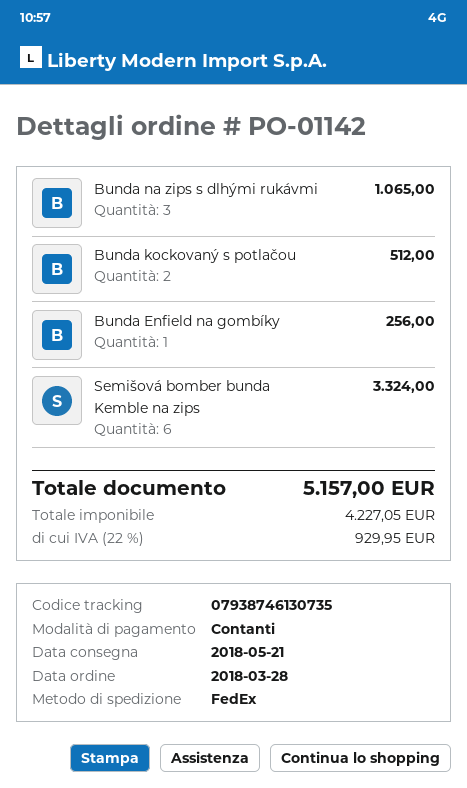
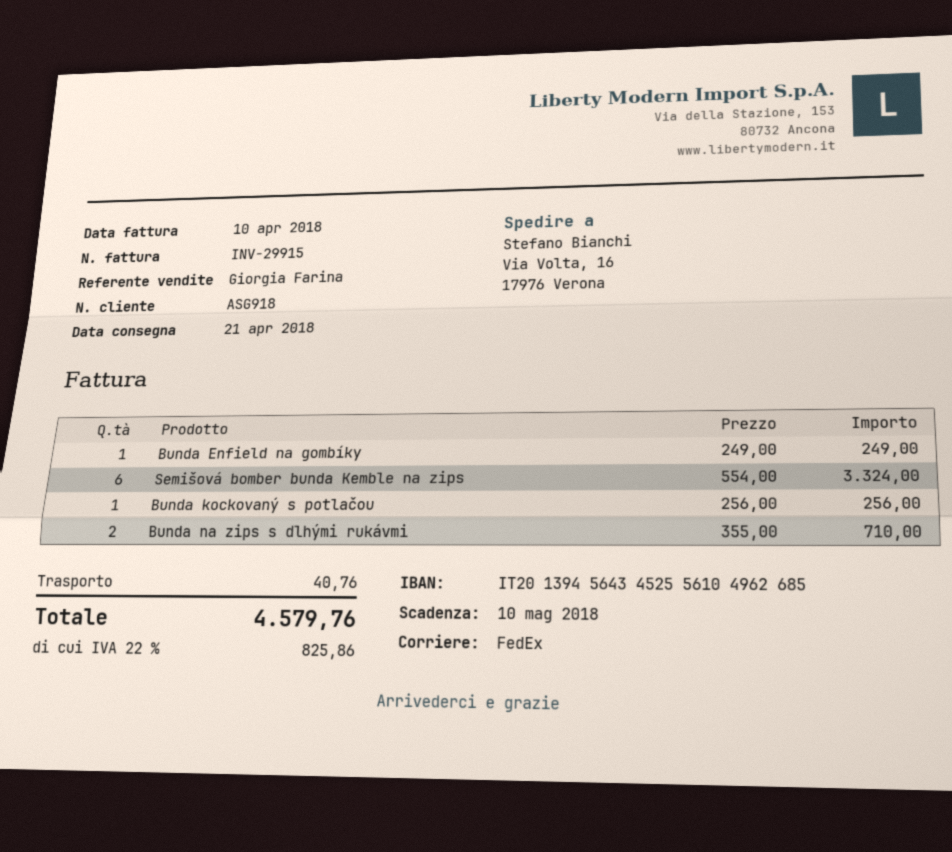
delivery date: 2018-05-21 -> 2018-04-21
Bunda na zips s dlhými rukávmi: 3 for 1065.00 -> 2 for 710.00
Bunda kockovaný s potlačou: 2 for 512.00 -> 1 for 256.00
Bunda Enfield na gombíky: 1 for 256.00 -> 1 for 249.00
shipping: none -> 40.76
tax: 22% = 929.95 -> 22% = 825.86
total: 5157.00 -> 4579.76

